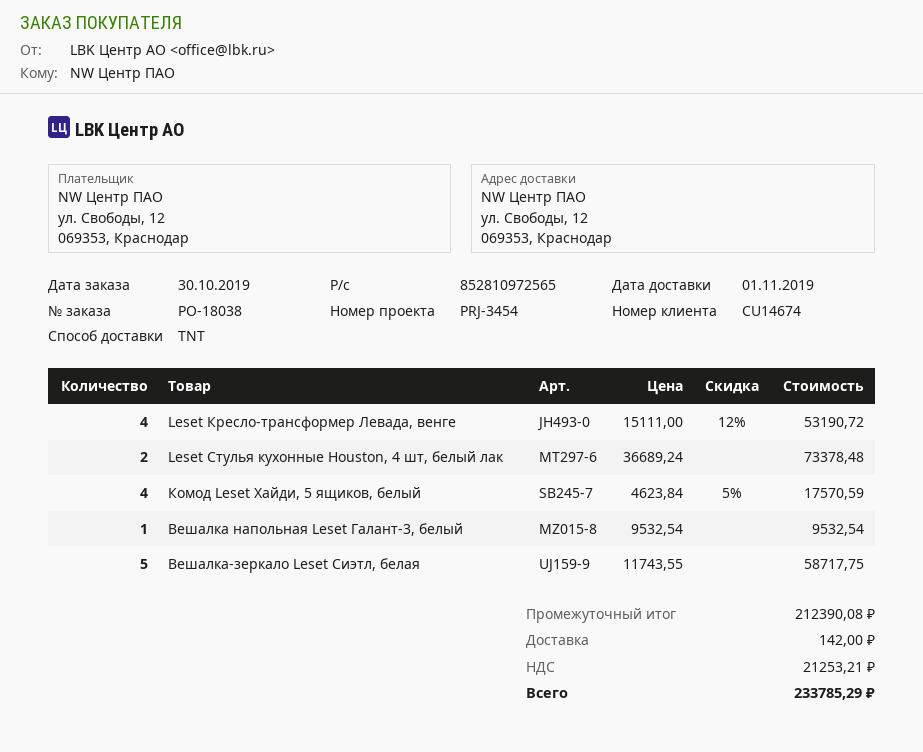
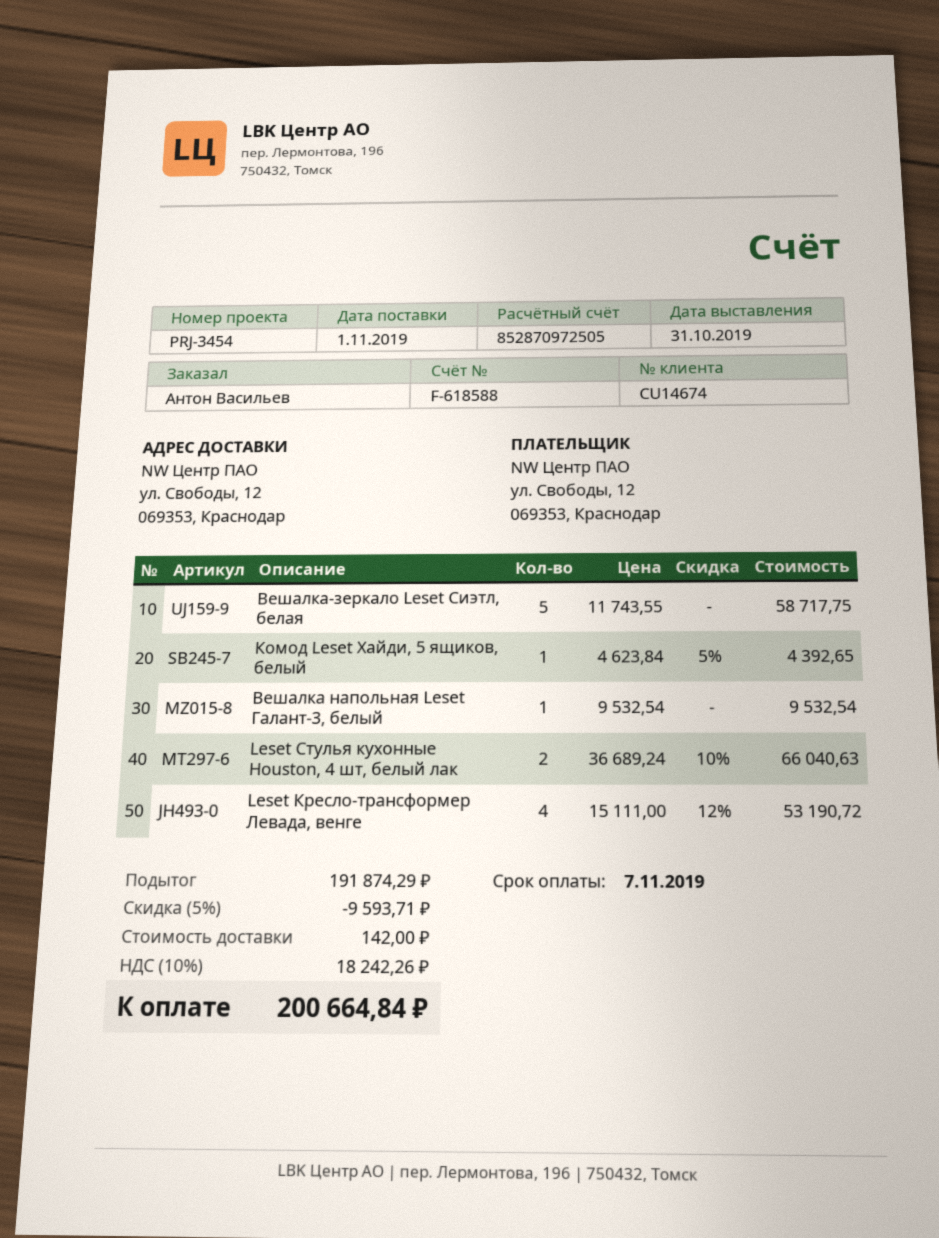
bank account: 852810972565 -> 852870972505
Leset Стулья кухонные Houston, 4 шт, белый лак: 2 x 36689.24 = 73378.48 -> 2 x 36689.24 - 10% = 66040.63
Комод Leset Хайди, 5 ящиков, белый: 4 x 4623.84 - 5% = 17570.59 -> 1 x 4623.84 - 5% = 4392.65
subtotal: 212390.08 -> 191874.29
discount: none -> 5% = 9593.71
tax: 21253.21 -> 18242.26
total: 233785.29 -> 200664.84

